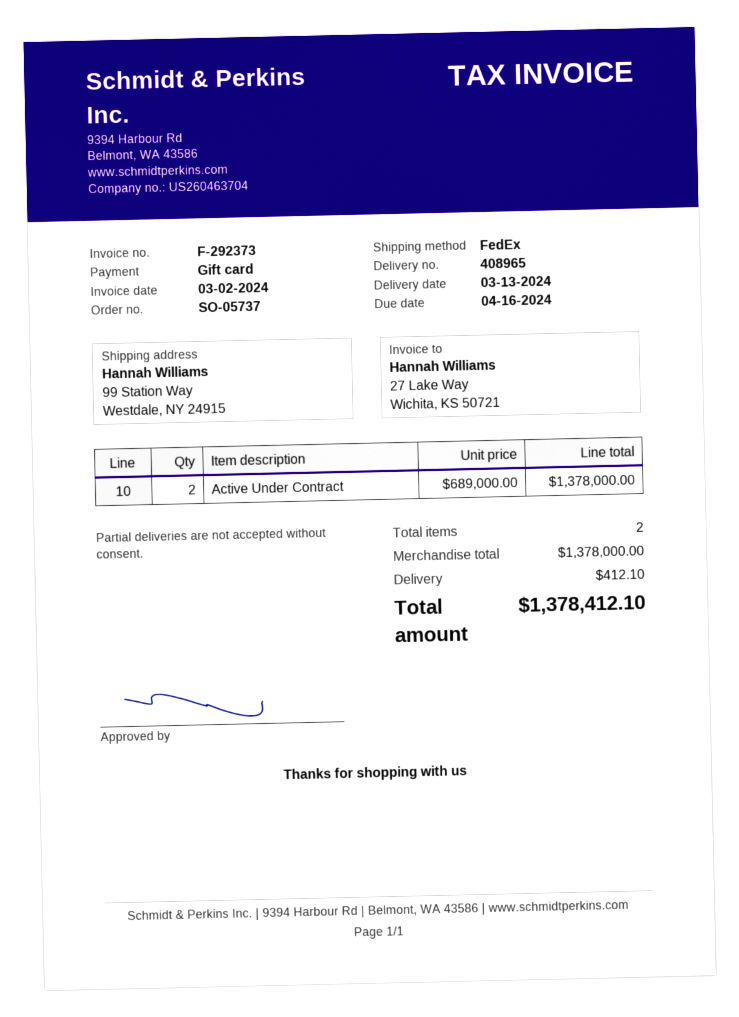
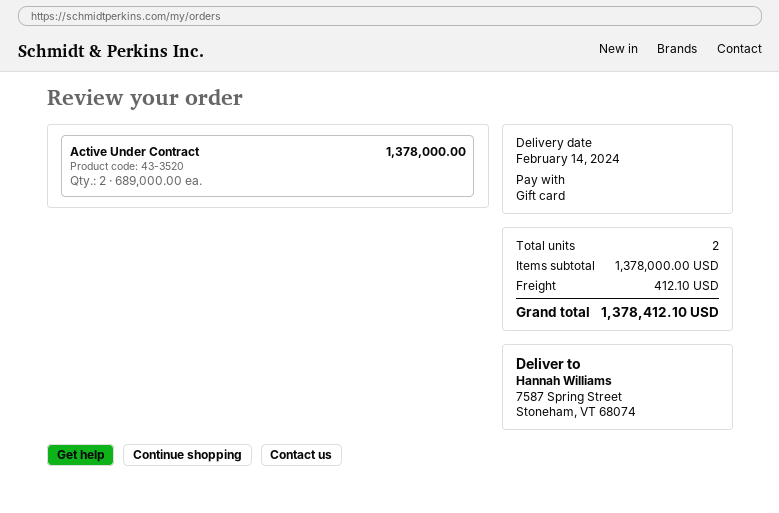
delivery date: 2024-03-13 -> 2024-02-14
ship to: 99 Station Way, Westdale, NY 24915 -> 7587 Spring Street, Stoneham, VT 68074

